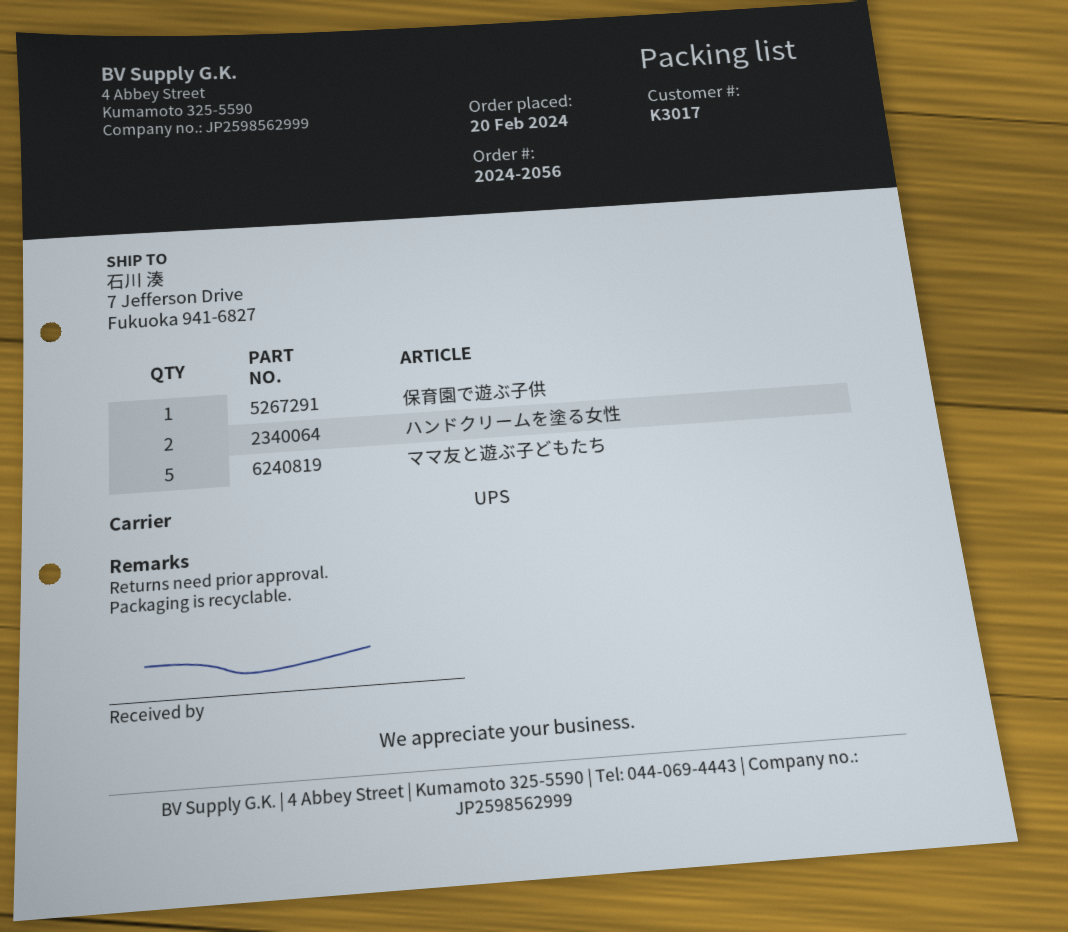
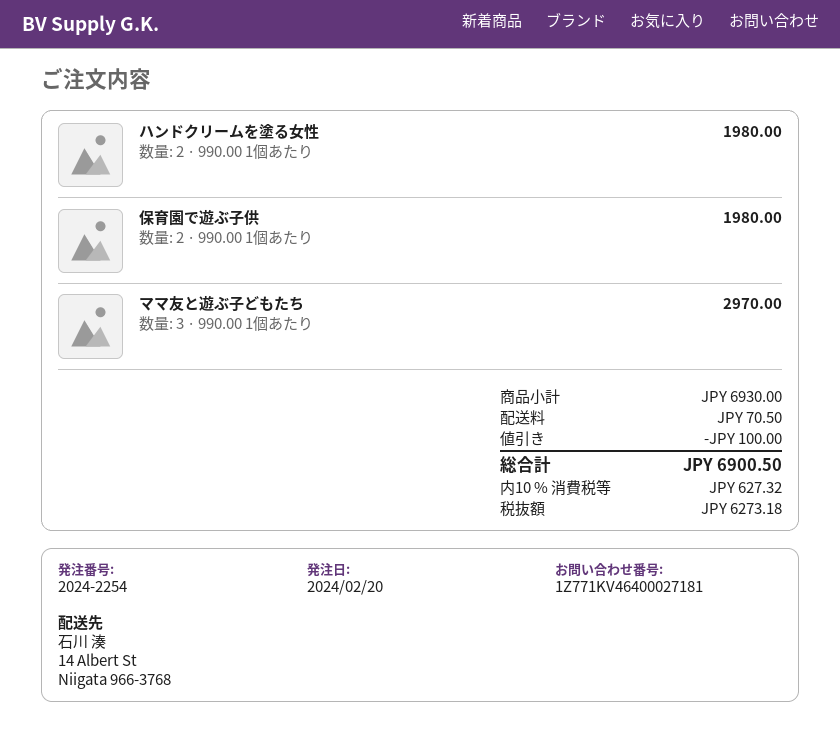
order number: 2024-2056 -> 2024-2254
ship to: 7 Jefferson Drive, Fukuoka 941-6827 -> 14 Albert St, Niigata 966-3768
保育園で遊ぶ子供: 1 -> 2
ママ友と遊ぶ子どもたち: 5 -> 3

